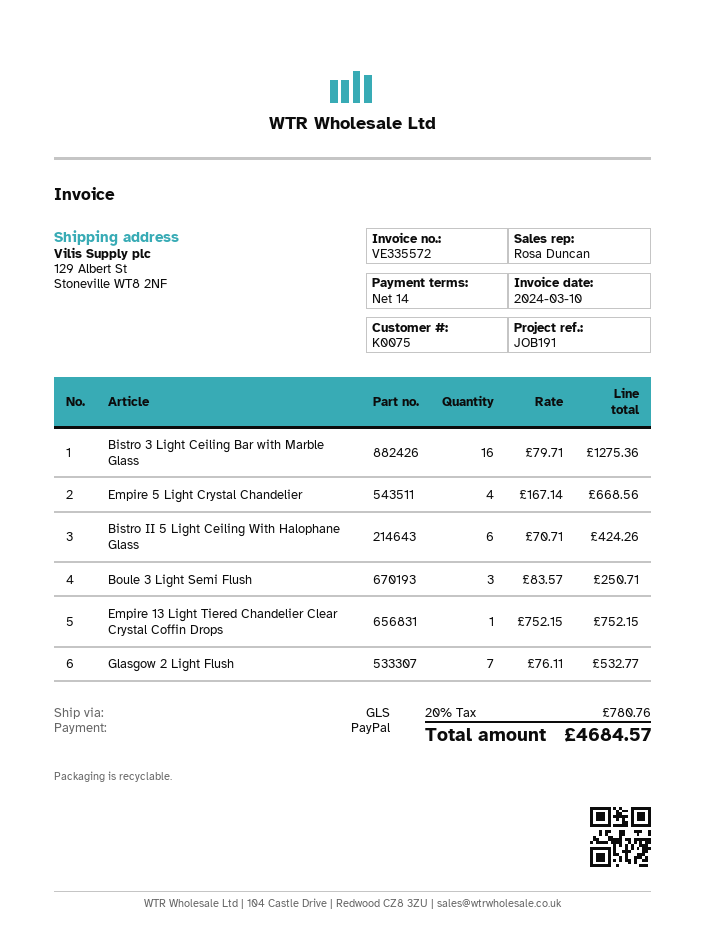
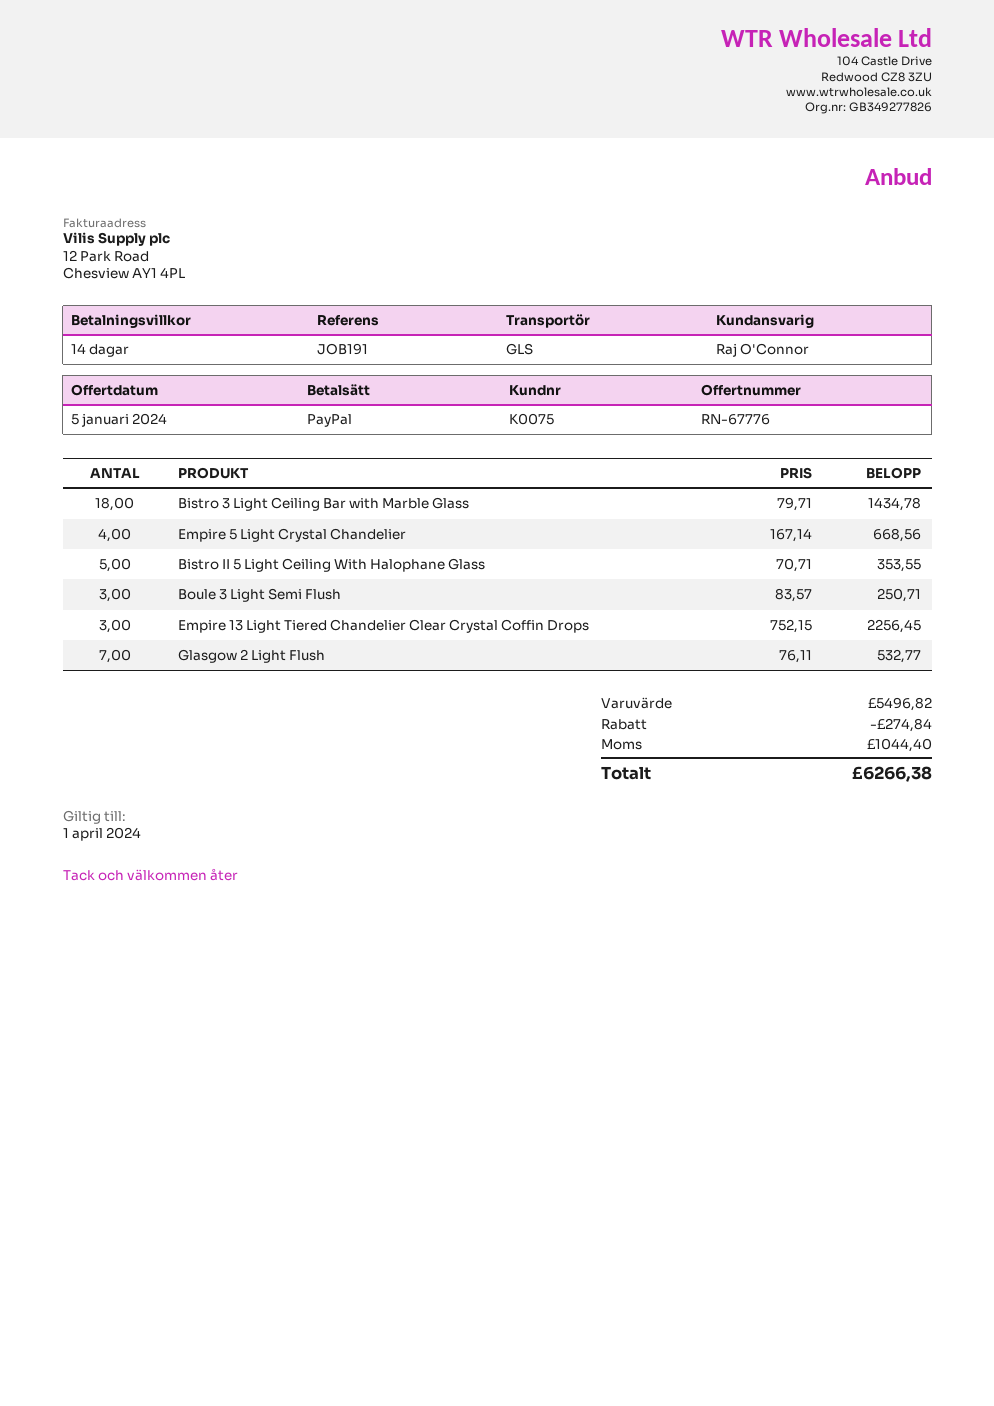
sales rep: Rosa Duncan -> Raj O'Connor
Bistro 3 Light Ceiling Bar with Marble Glass: 16 x 79.71 = 1275.36 -> 18 x 79.71 = 1434.78
Bistro II 5 Light Ceiling With Halophane Glass: 6 x 70.71 = 424.26 -> 5 x 70.71 = 353.55
Empire 13 Light Tiered Chandelier Clear Crystal Coffin Drops: 1 x 752.15 = 752.15 -> 3 x 752.15 = 2256.45
discount: none -> 274.84
tax: 780.76 -> 1044.40
total: 4684.57 -> 6266.38

